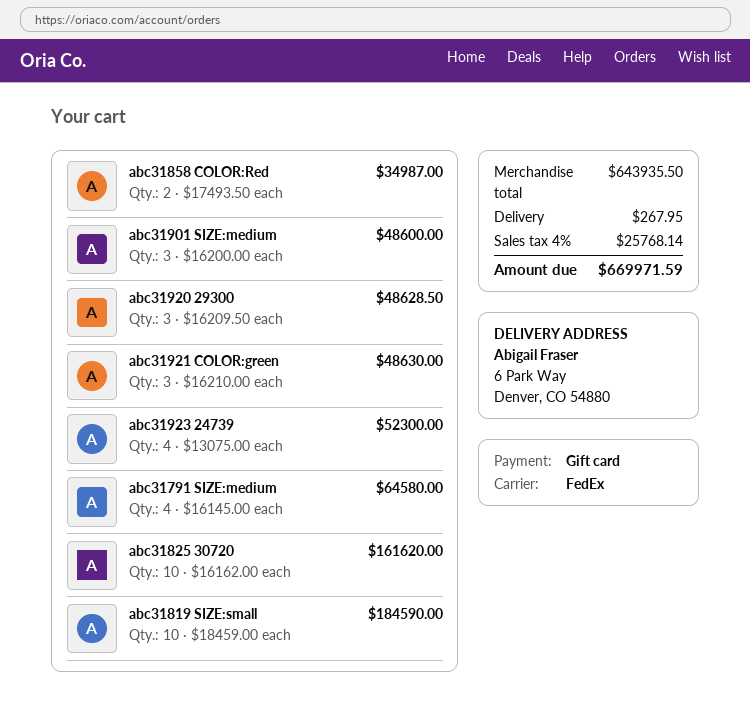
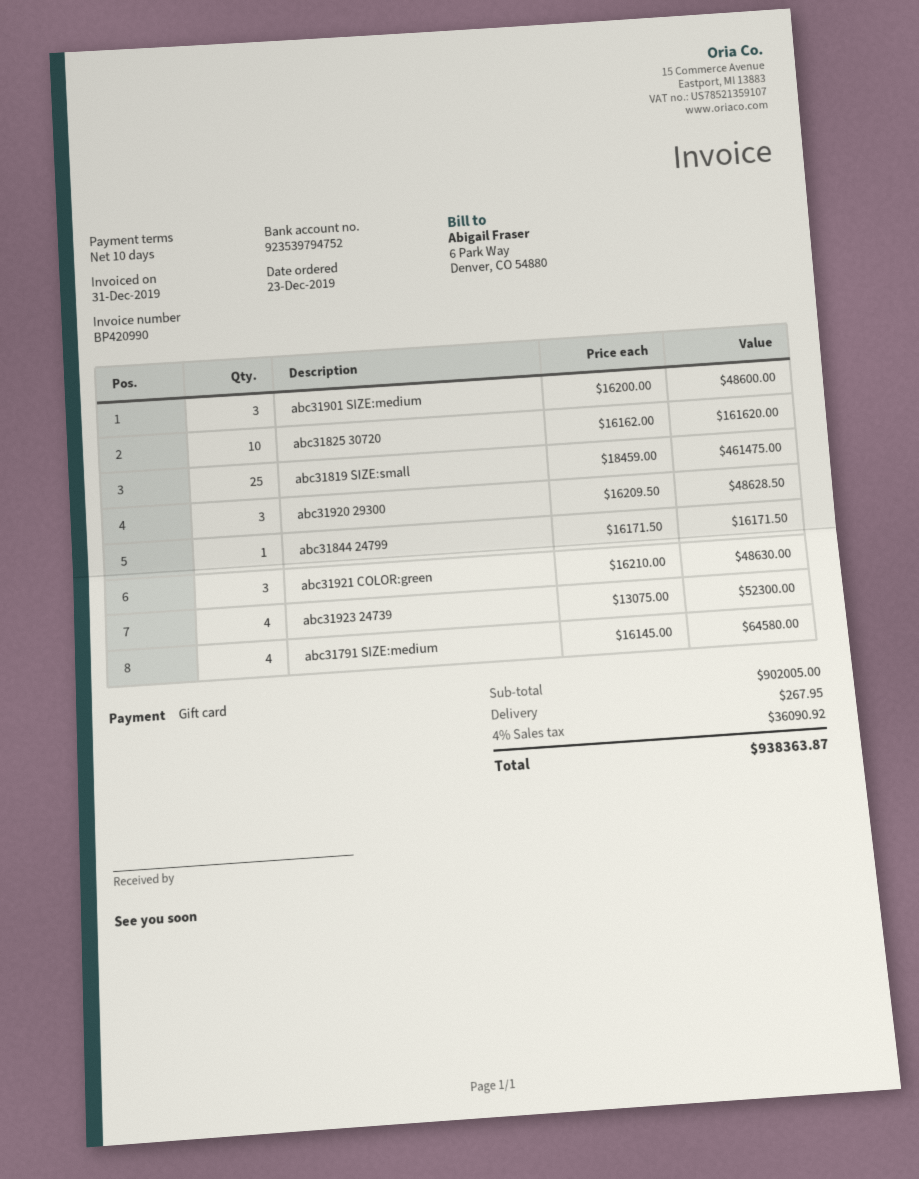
abc31858 COLOR:Red: 2 x 17493.50 = 34987.00 -> none
abc31819 SIZE:small: 10 x 18459.00 = 184590.00 -> 25 x 18459.00 = 461475.00
abc31844 24799: none -> 1 x 16171.50 = 16171.50
subtotal: 643935.50 -> 902005.00
tax: 4% = 25768.14 -> 4% = 36090.92
total: 669971.59 -> 938363.87

